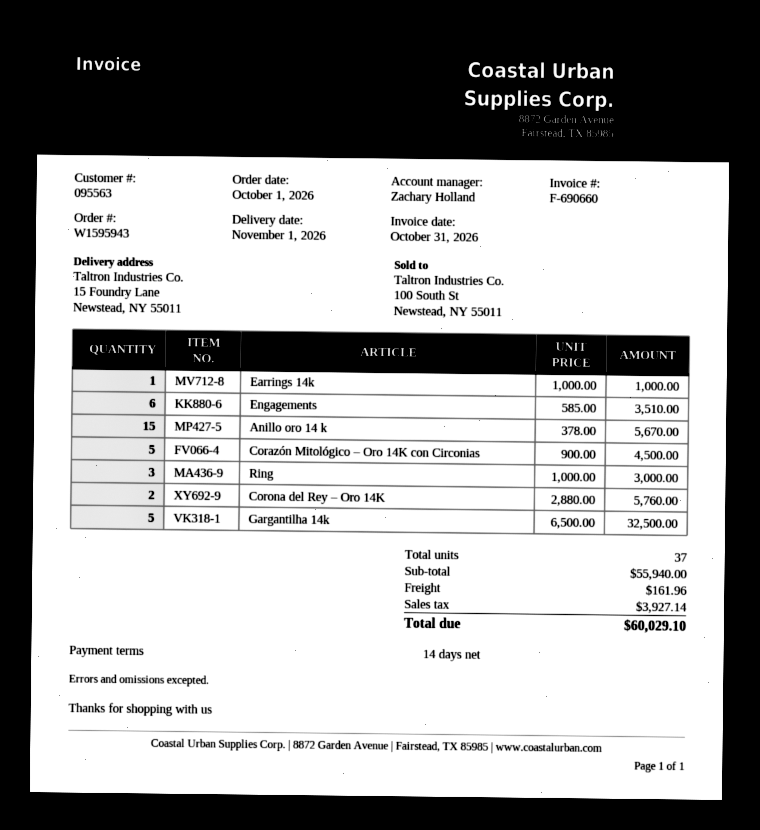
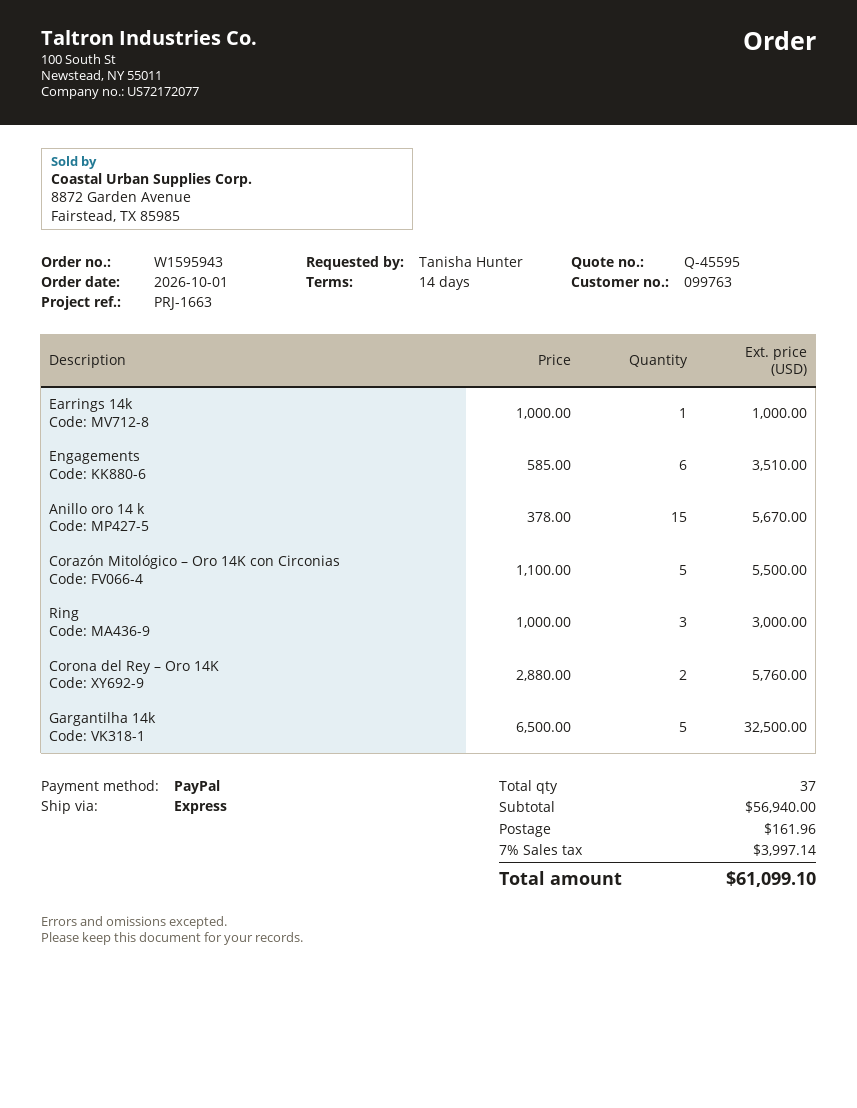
customer number: 095563 -> 099763
Corazón Mitológico – Oro 14K con Circonias: 5 x 900.00 = 4500.00 -> 5 x 1100.00 = 5500.00
subtotal: 55940.00 -> 56940.00
tax: 3927.14 -> 3997.14
total: 60029.10 -> 61099.10

